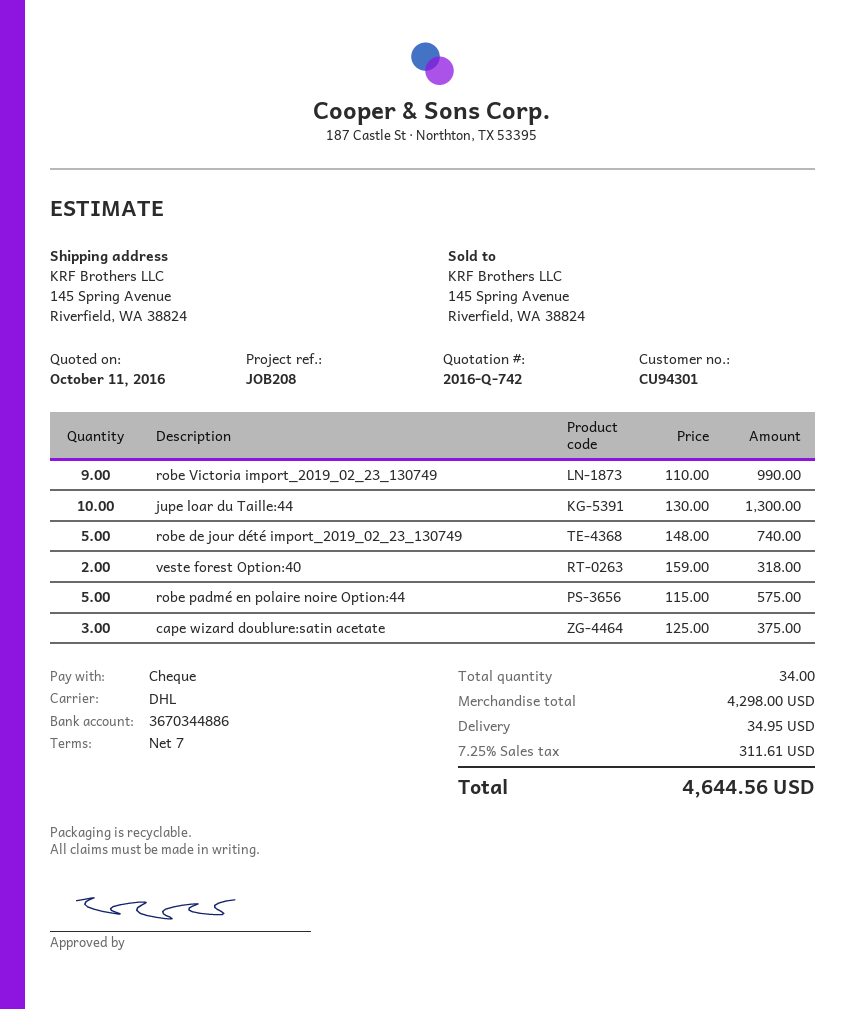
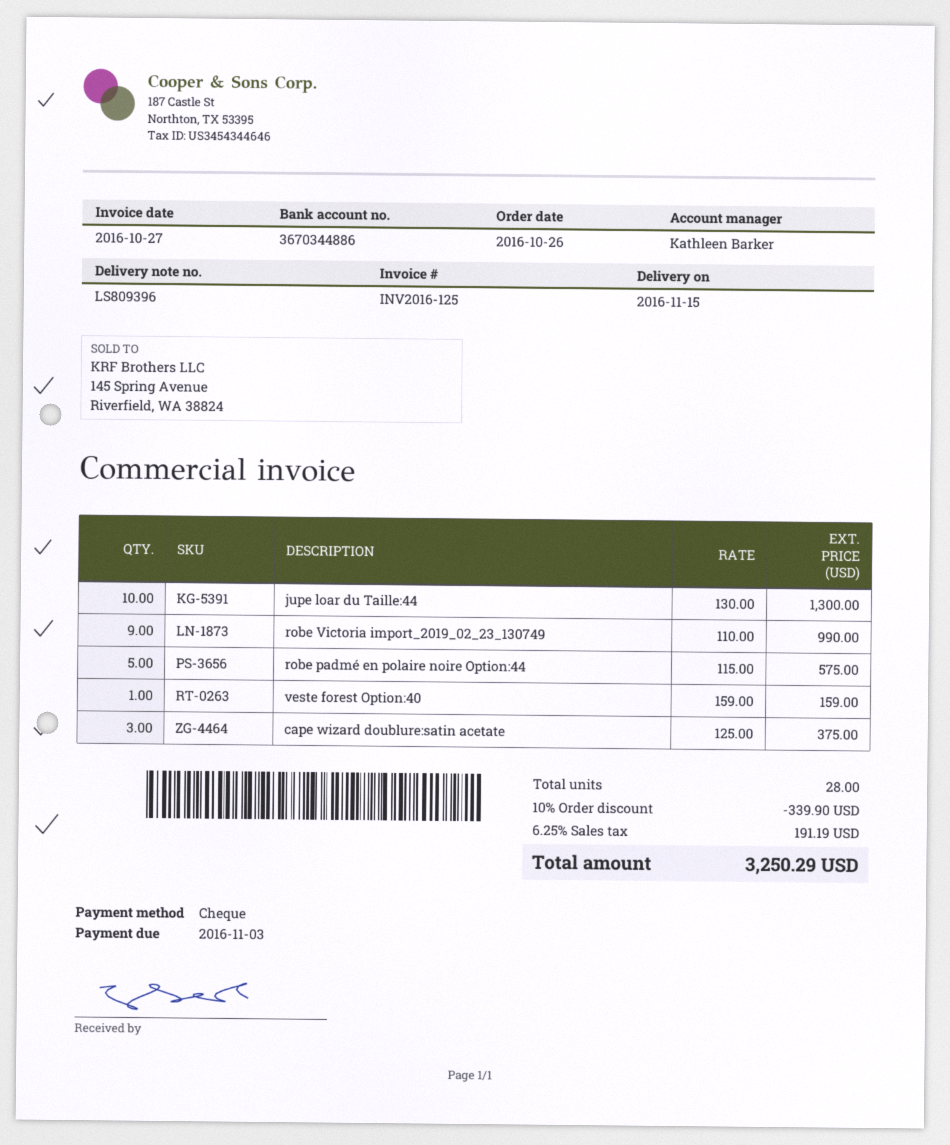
robe de jour dété import_2019_02_23_130749: 5 x 148.00 = 740.00 -> none
veste forest Option:40: 2 x 159.00 = 318.00 -> 1 x 159.00 = 159.00
total quantity: 34 -> 28
discount: none -> 10% = 339.90
shipping: 34.95 -> none
tax: 7.25% = 311.61 -> 6.25% = 191.19
total: 4644.56 -> 3250.29

